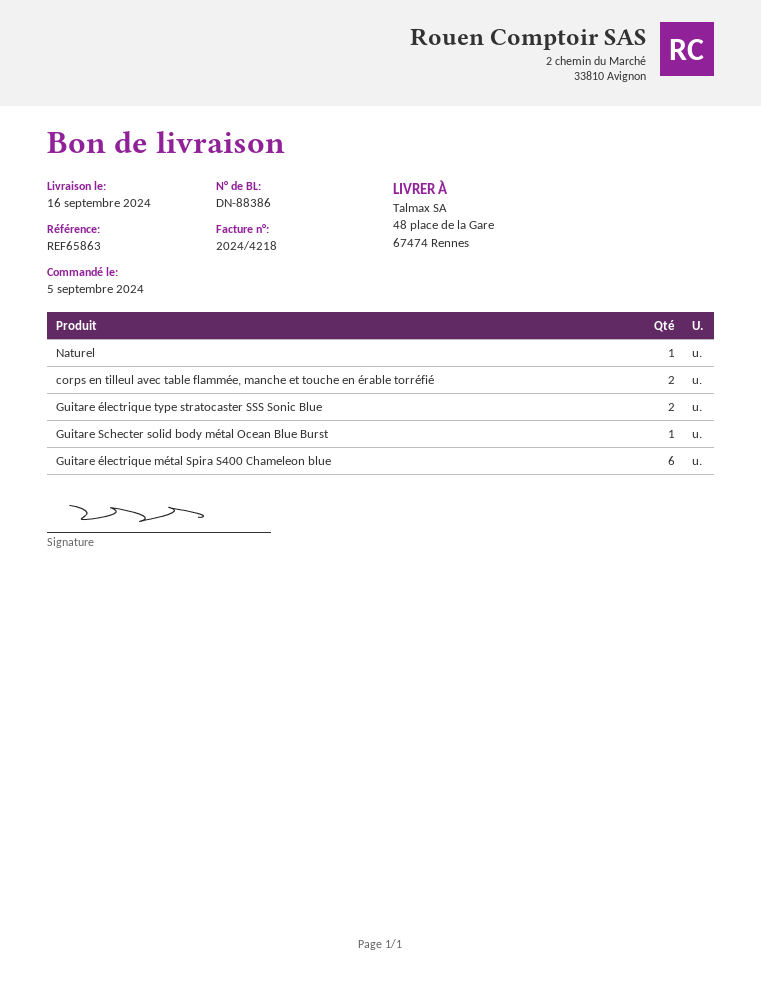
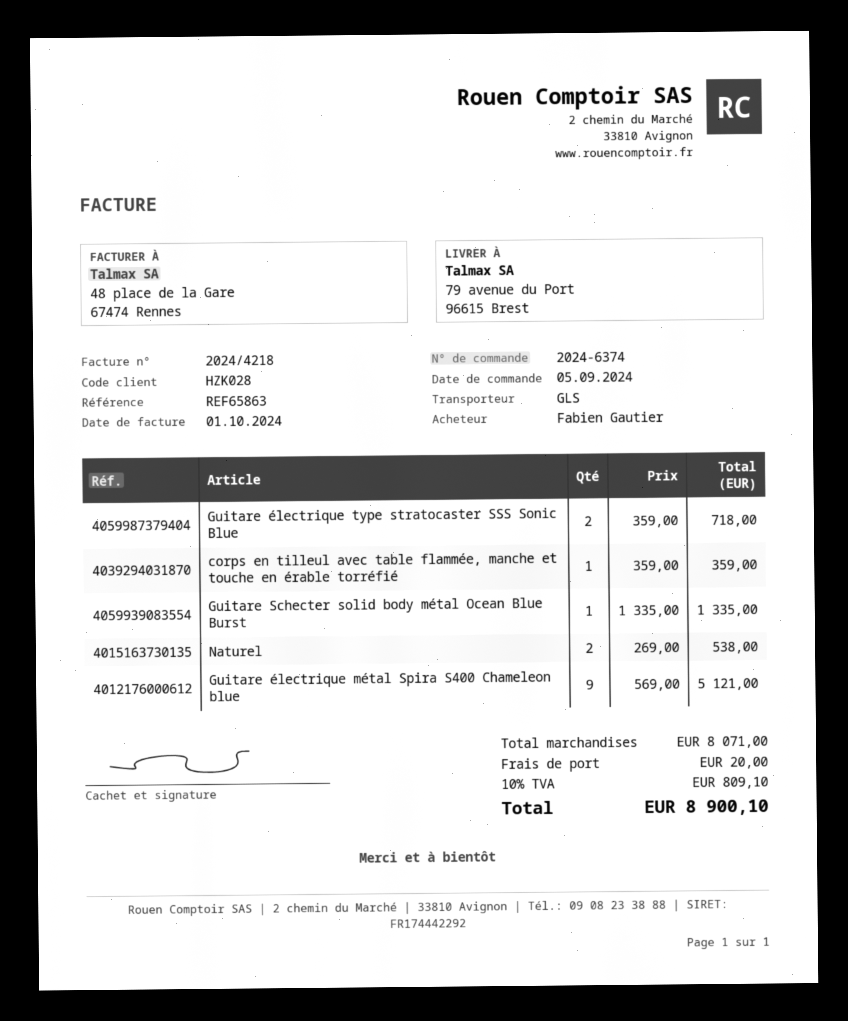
ship to: 48 place de la Gare, 67474 Rennes -> 79 avenue du Port, 96615 Brest
Naturel: 1 -> 2
corps en tilleul avec table flammée, manche et touche en érable torréfié: 2 -> 1
Guitare électrique métal Spira S400 Chameleon blue: 6 -> 9

